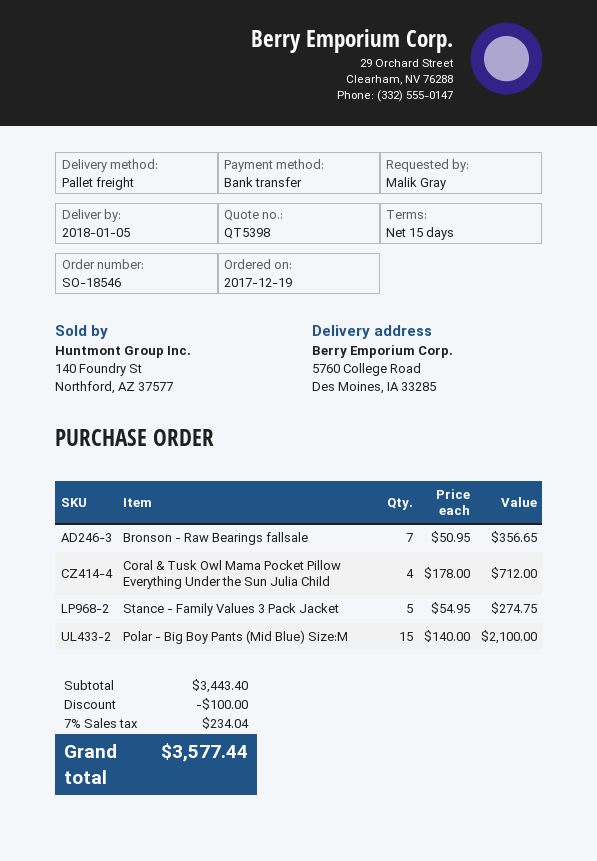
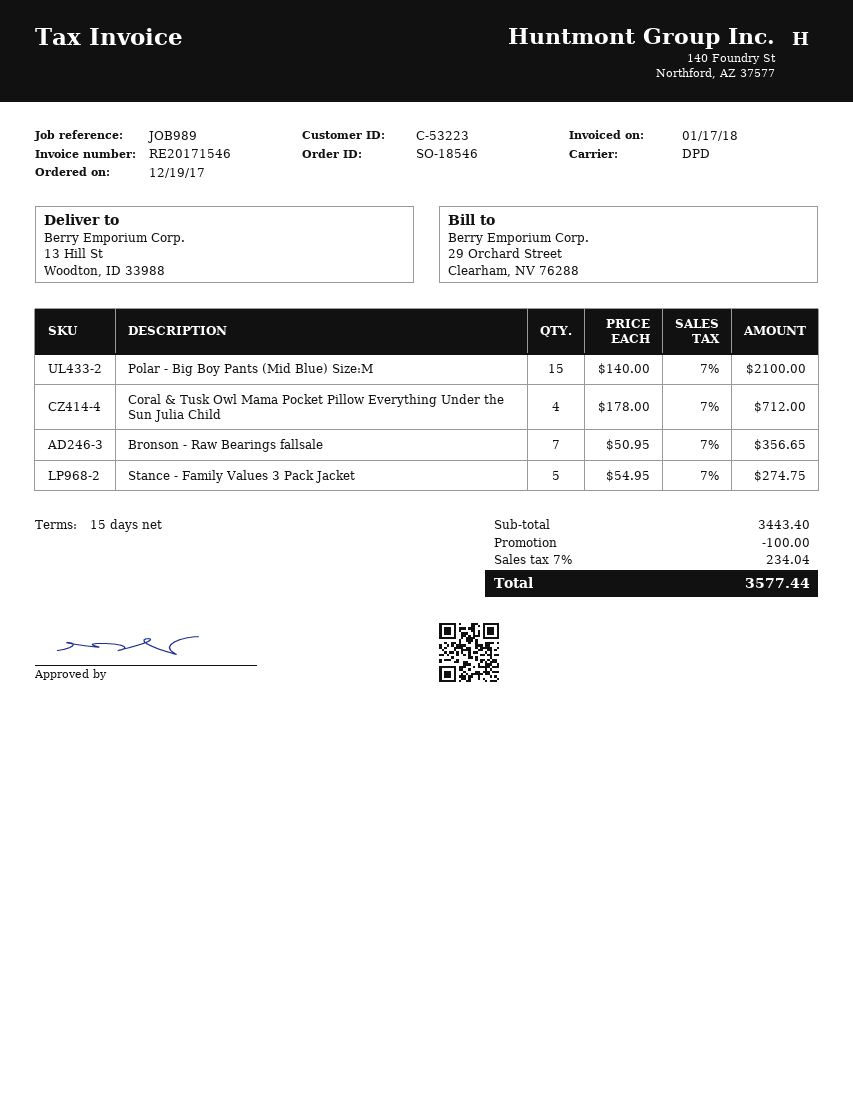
shipping method: pallet freight -> DPD
ship to: 5760 College Road, Des Moines, IA 33285 -> 13 Hill St, Woodton, ID 33988

